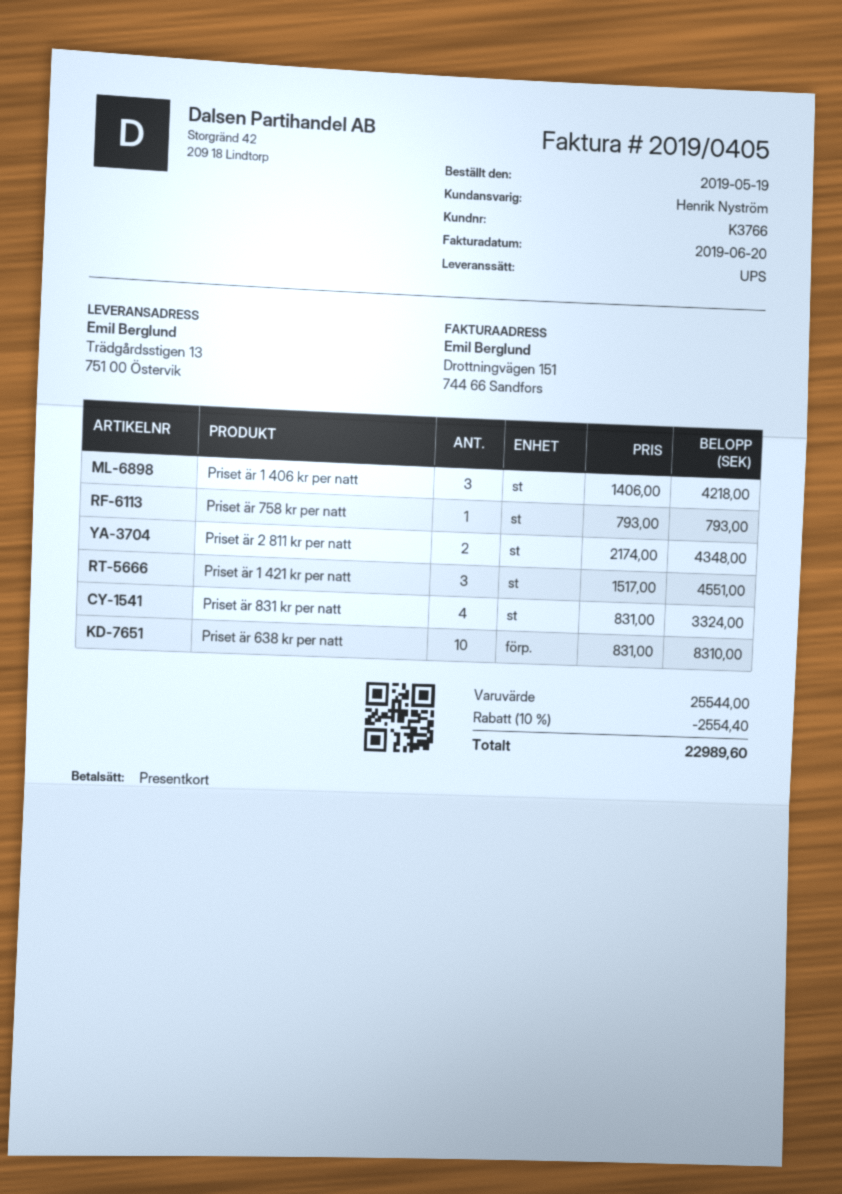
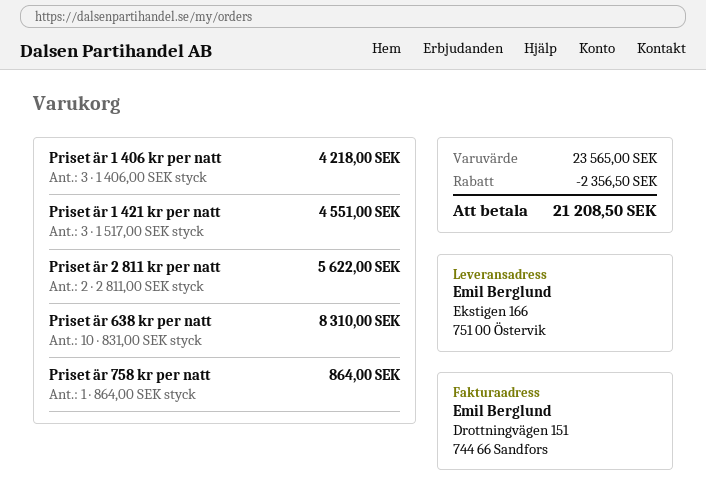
ship to: Trädgårdsstigen 13, 751 00 Östervik -> Ekstigen 166, 751 00 Östervik
Priset är 758 kr per natt: 1 x 793.00 = 793.00 -> 1 x 864.00 = 864.00
Priset är 2 811 kr per natt: 2 x 2174.00 = 4348.00 -> 2 x 2811.00 = 5622.00
Priset är 831 kr per natt: 4 x 831.00 = 3324.00 -> none
subtotal: 25544.00 -> 23565.00
discount: 2554.40 -> 2356.50
total: 22989.60 -> 21208.50

